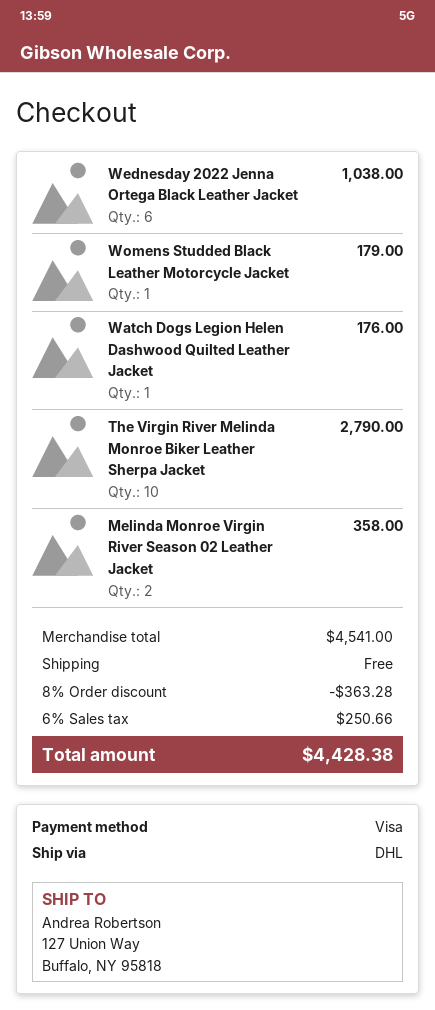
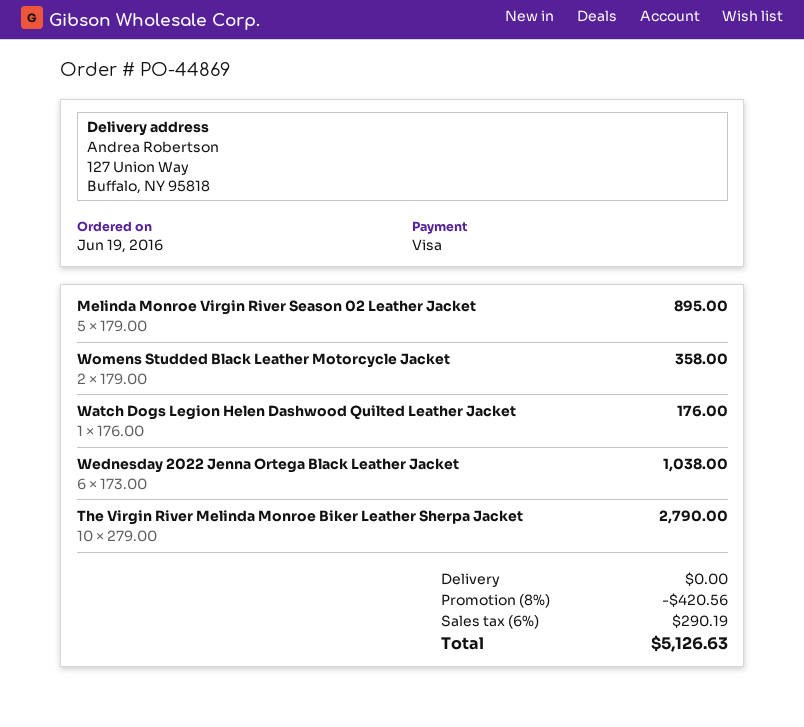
Womens Studded Black Leather Motorcycle Jacket: 1 for 179.00 -> 2 for 358.00
Melinda Monroe Virgin River Season 02 Leather Jacket: 2 for 358.00 -> 5 for 895.00
discount: 8% = 363.28 -> 8% = 420.56
tax: 6% = 250.66 -> 6% = 290.19
total: 4428.38 -> 5126.63

